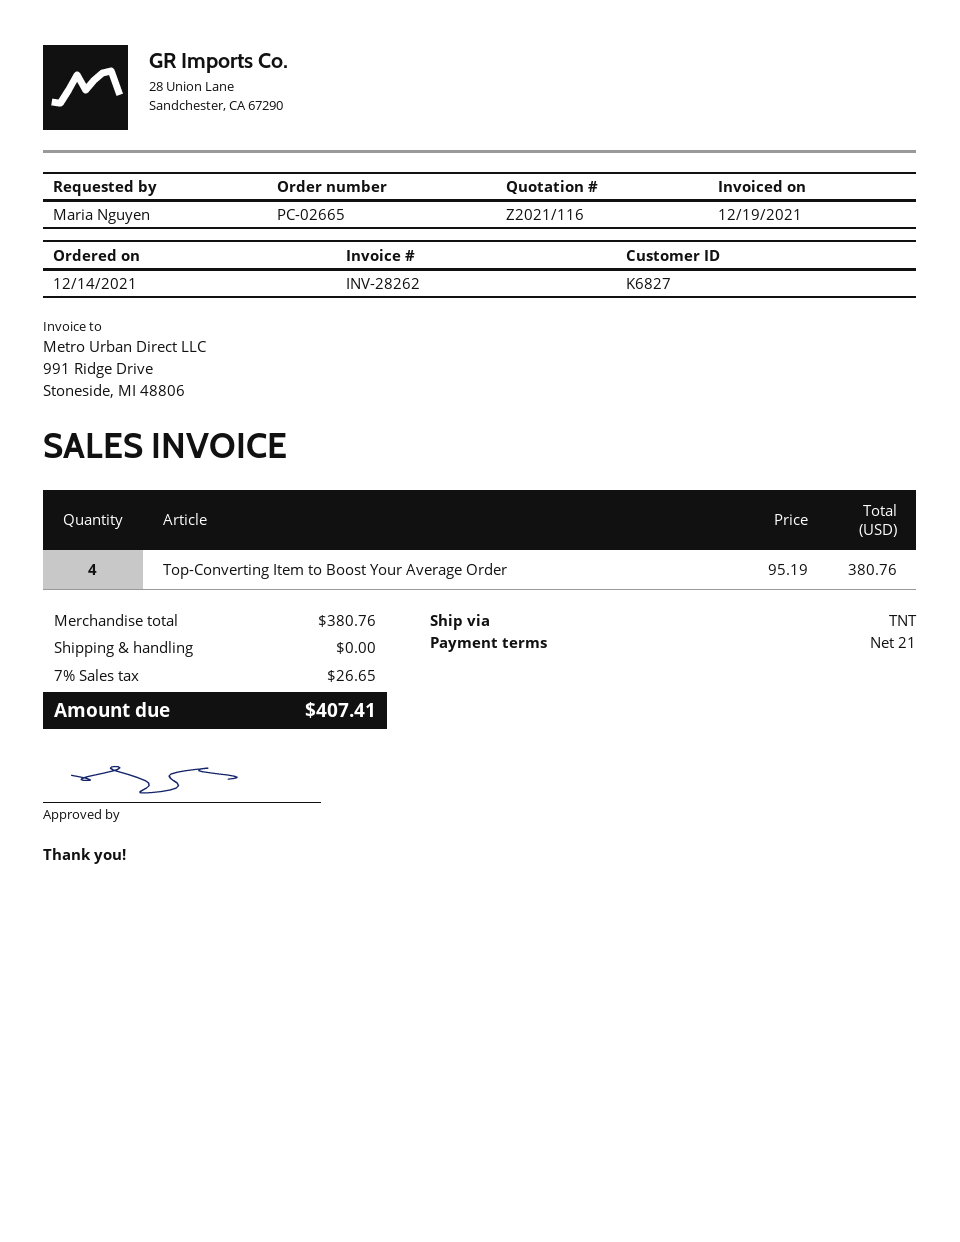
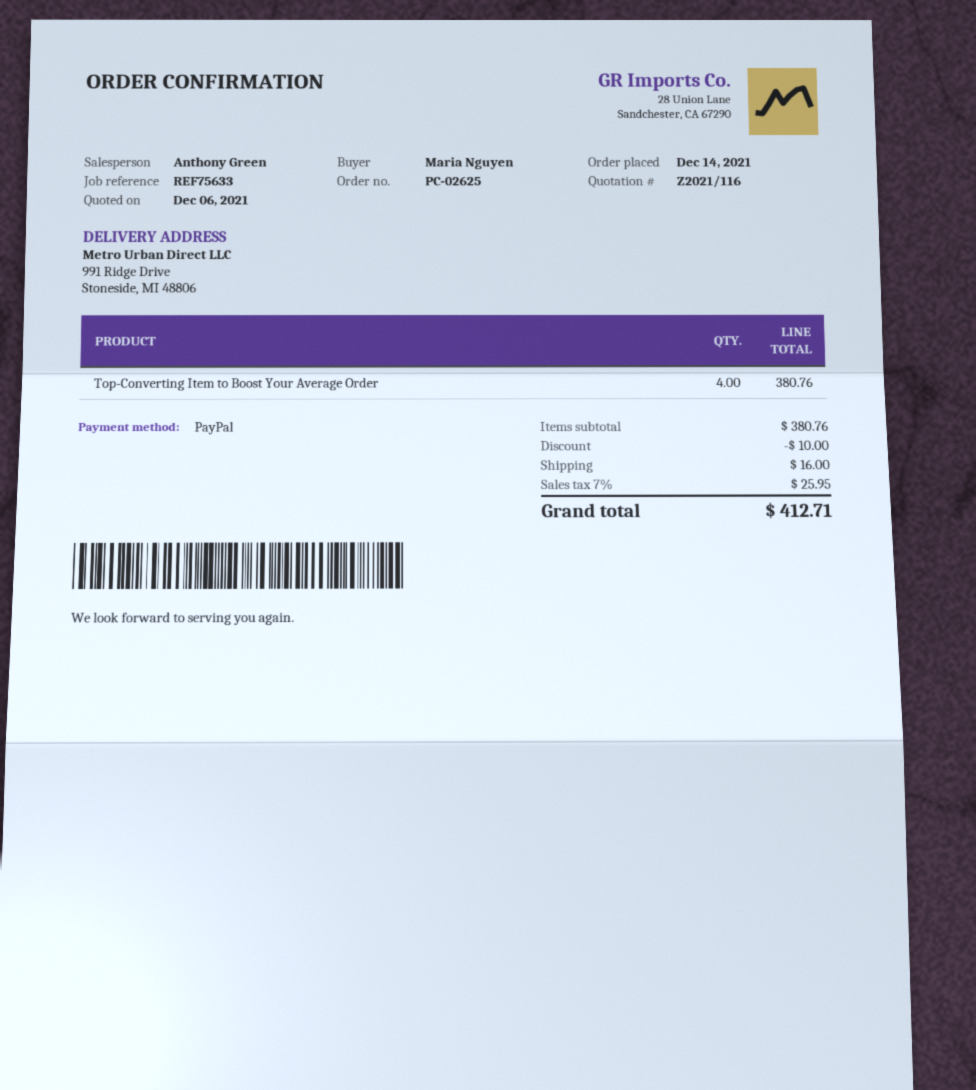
order number: PC-02665 -> PC-02625
discount: none -> 10.00
shipping: 0.00 -> 16.00
tax: 7% = 26.65 -> 7% = 25.95
total: 407.41 -> 412.71

